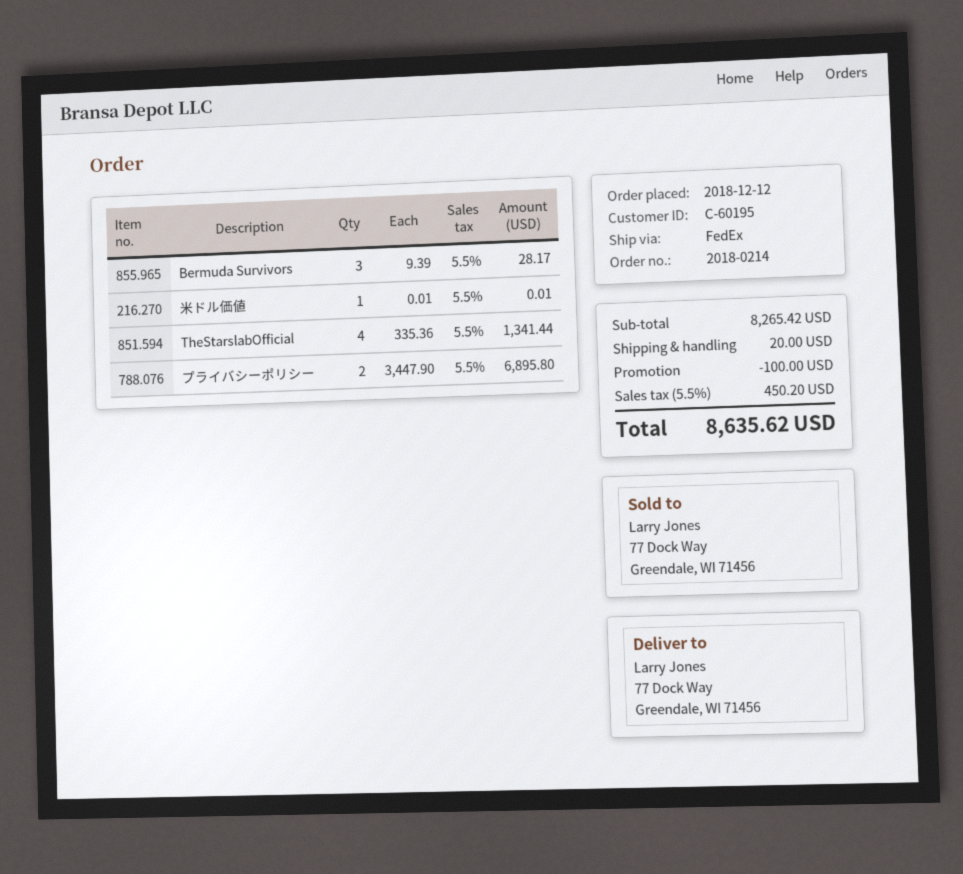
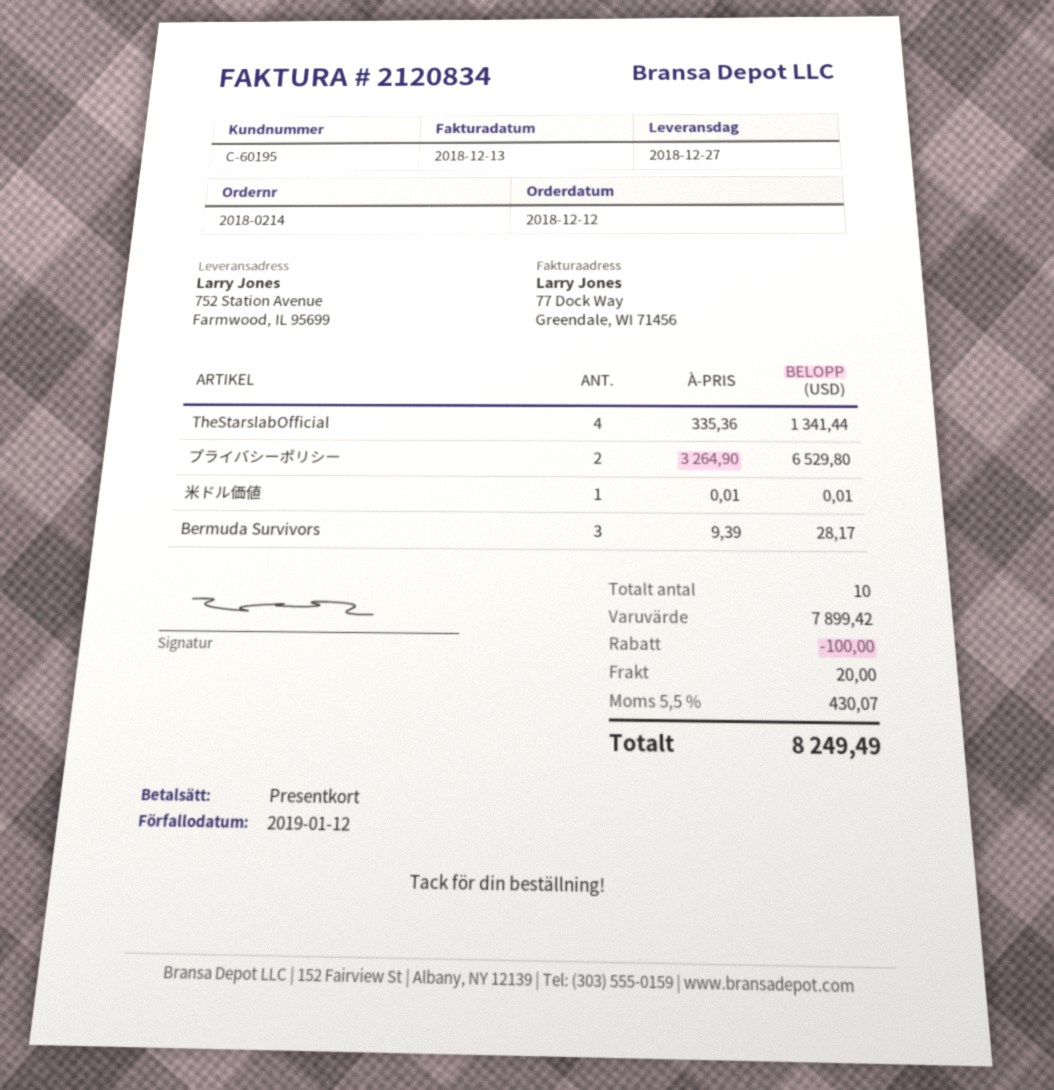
ship to: 77 Dock Way, Greendale, WI 71456 -> 752 Station Avenue, Farmwood, IL 95699
プライバシーポリシー: 2 x 3447.90 = 6895.80 -> 2 x 3264.90 = 6529.80
subtotal: 8265.42 -> 7899.42
tax: 5.5% = 450.20 -> 5.5% = 430.07
total: 8635.62 -> 8249.49

